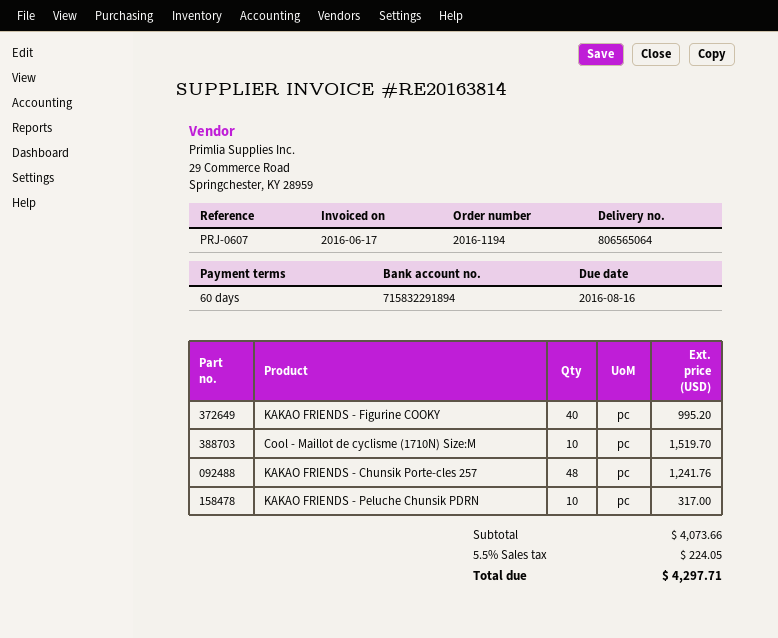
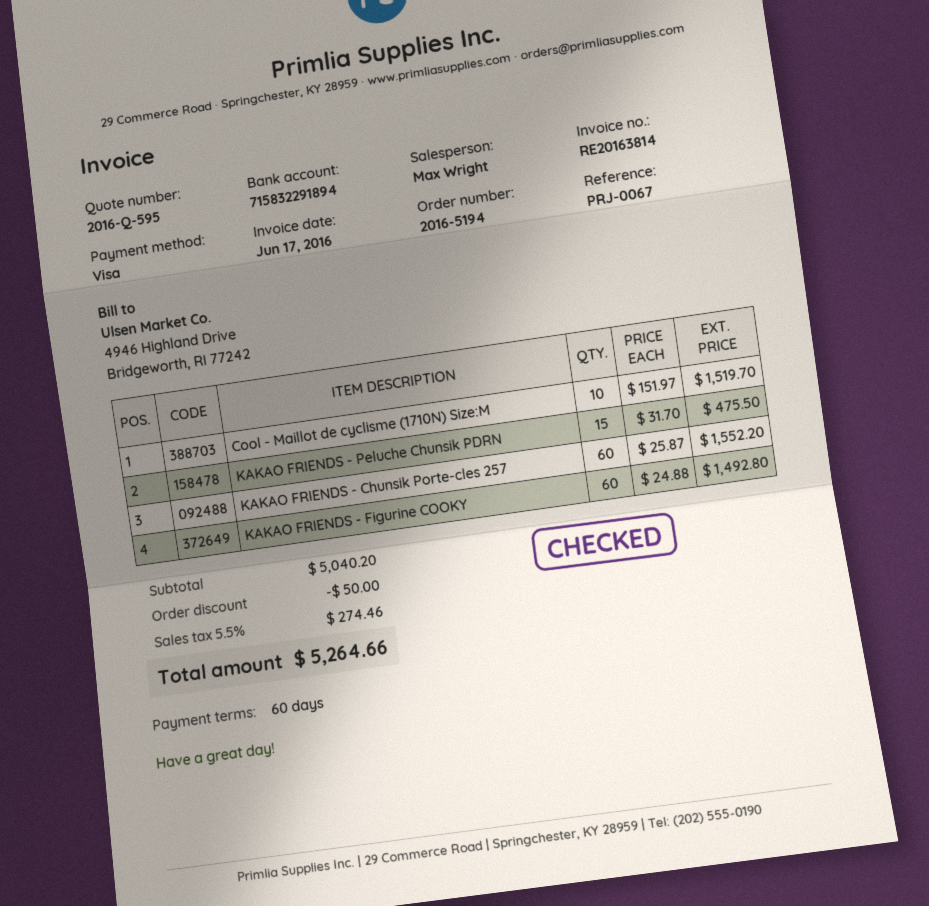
order number: 2016-1194 -> 2016-5194
reference: PRJ-0607 -> PRJ-0067
KAKAO FRIENDS - Figurine COOKY: 40 for 995.20 -> 60 for 1492.80
KAKAO FRIENDS - Chunsik Porte-cles 257: 48 for 1241.76 -> 60 for 1552.20
KAKAO FRIENDS - Peluche Chunsik PDRN: 10 for 317.00 -> 15 for 475.50
subtotal: 4073.66 -> 5040.20
discount: none -> 50.00
tax: 5.5% = 224.05 -> 5.5% = 274.46
total: 4297.71 -> 5264.66

